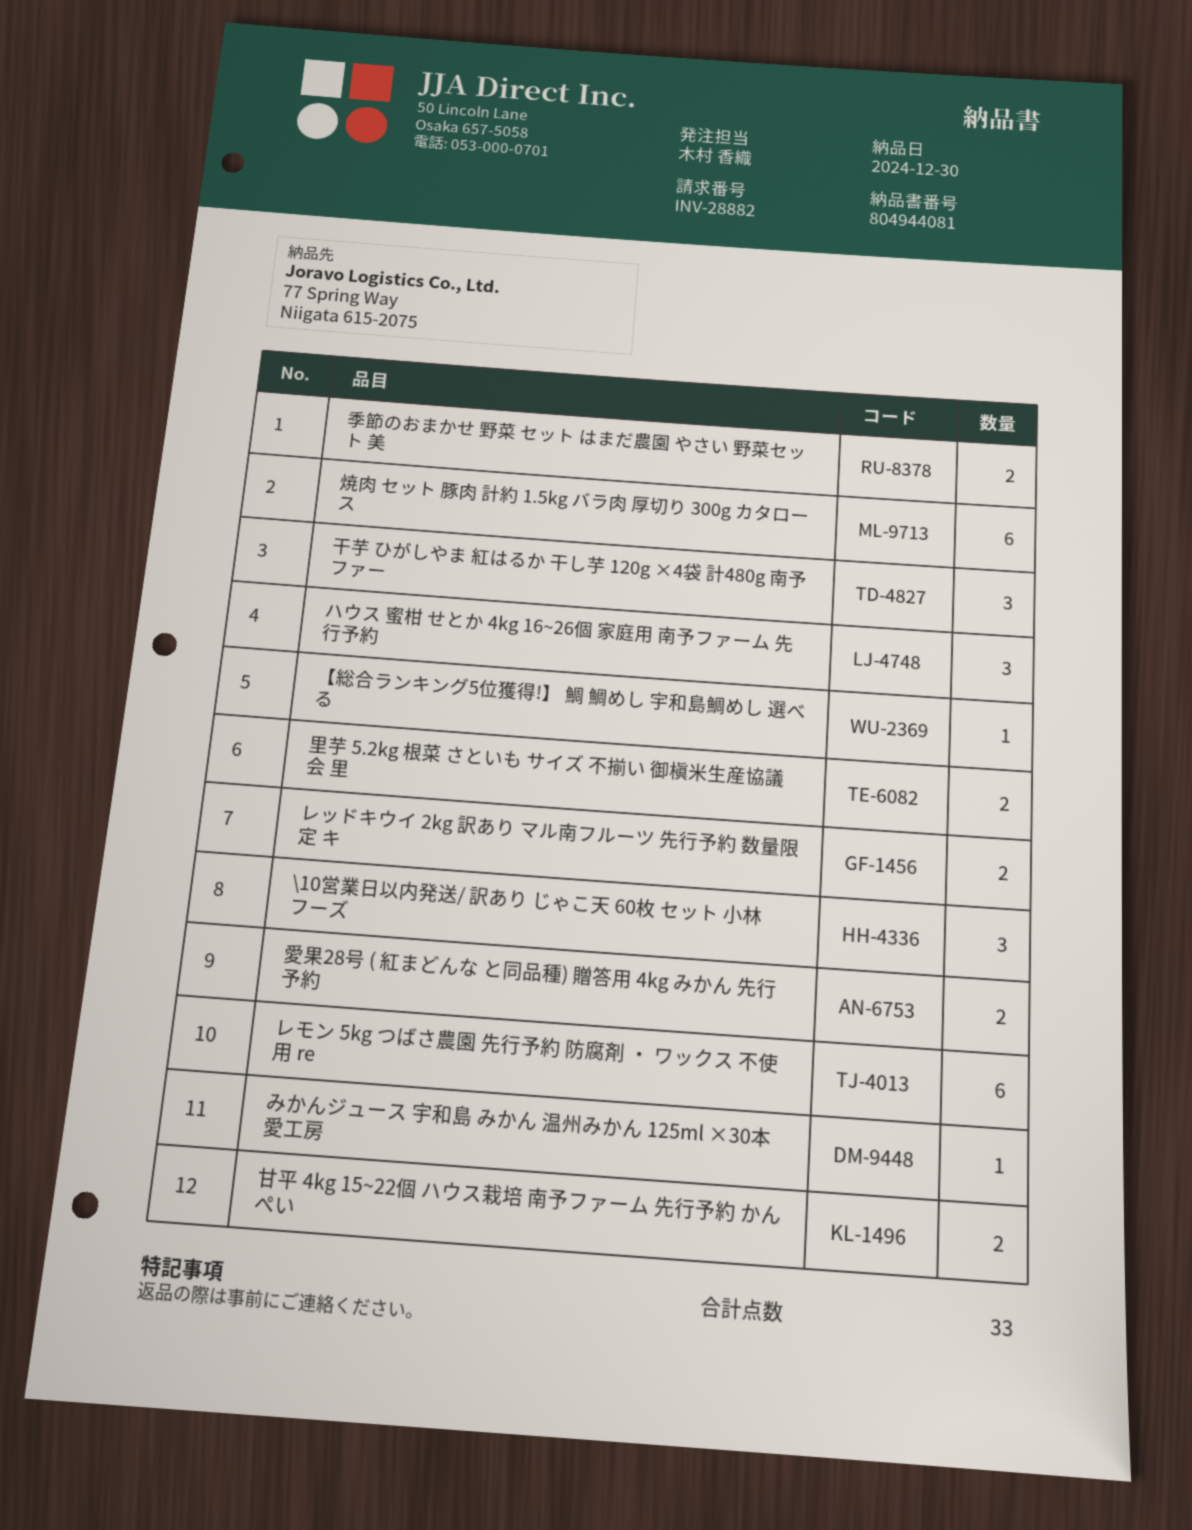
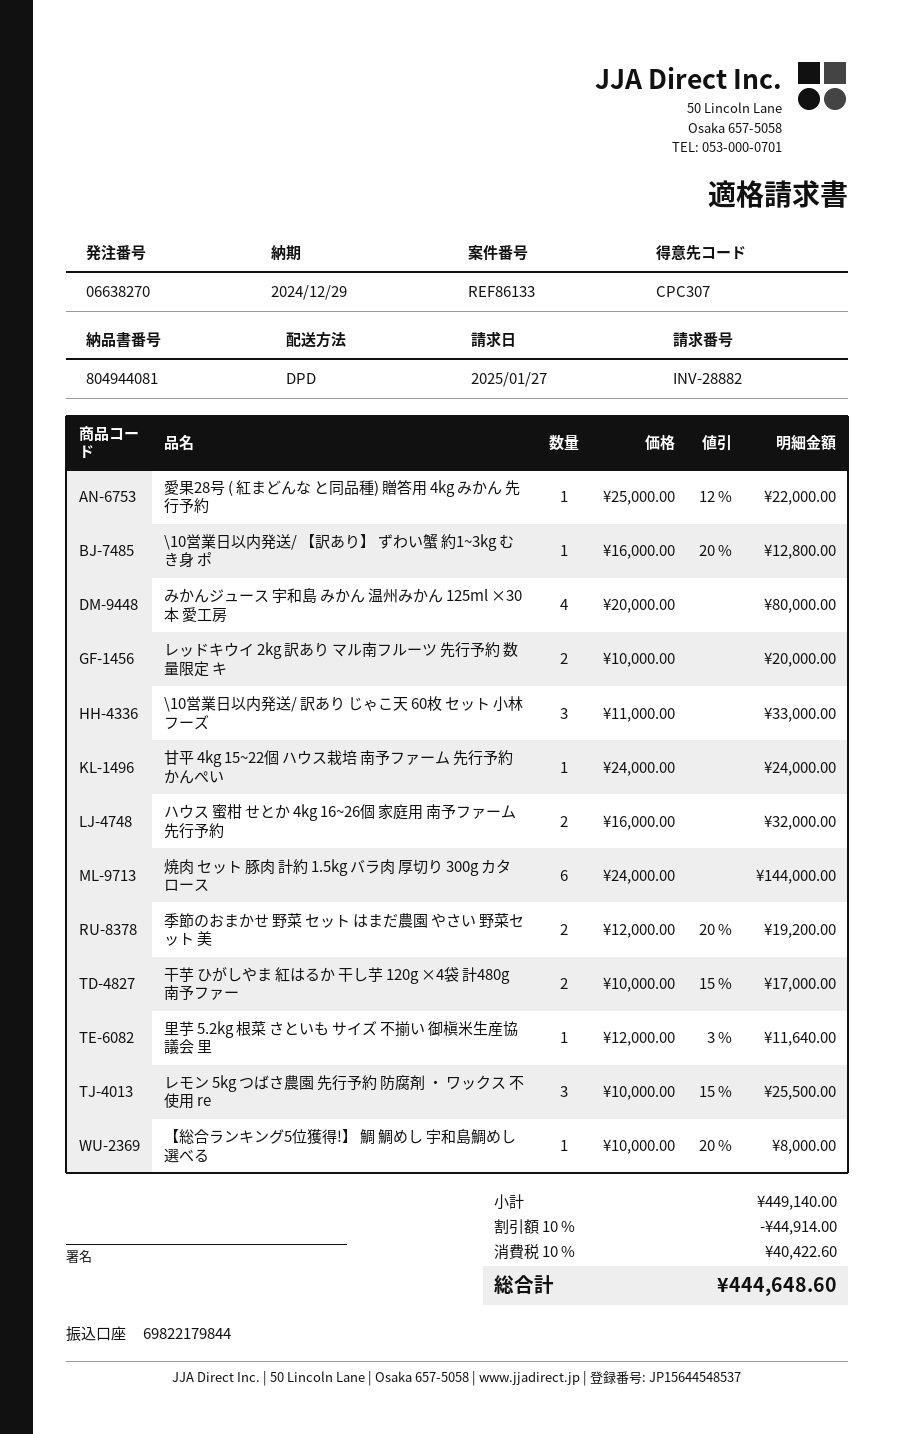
delivery date: 2024-12-30 -> 2024-12-29
干芋 ひがしやま 紅はるか 干し芋 120g ×4袋 計480g 南予ファー: 3 -> 2
ハウス 蜜柑 せとか 4kg 16~26個 家庭用 南予ファーム 先行予約: 3 -> 2
里芋 5.2kg 根菜 さといも サイズ 不揃い 御槇米生産協議会 里: 2 -> 1
愛果28号 ( 紅まどんな と同品種) 贈答用 4kg みかん 先行予約: 2 -> 1
レモン 5kg つばさ農園 先行予約 防腐剤 ・ ワックス 不使用 re: 6 -> 3
みかんジュース 宇和島 みかん 温州みかん 125ml ×30本 愛工房: 1 -> 4
甘平 4kg 15~22個 ハウス栽培 南予ファーム 先行予約 かんぺい: 2 -> 1
\10営業日以内発送/ 【訳あり】 ずわい蟹 約1~3kg むき身 ポ: none -> 1

